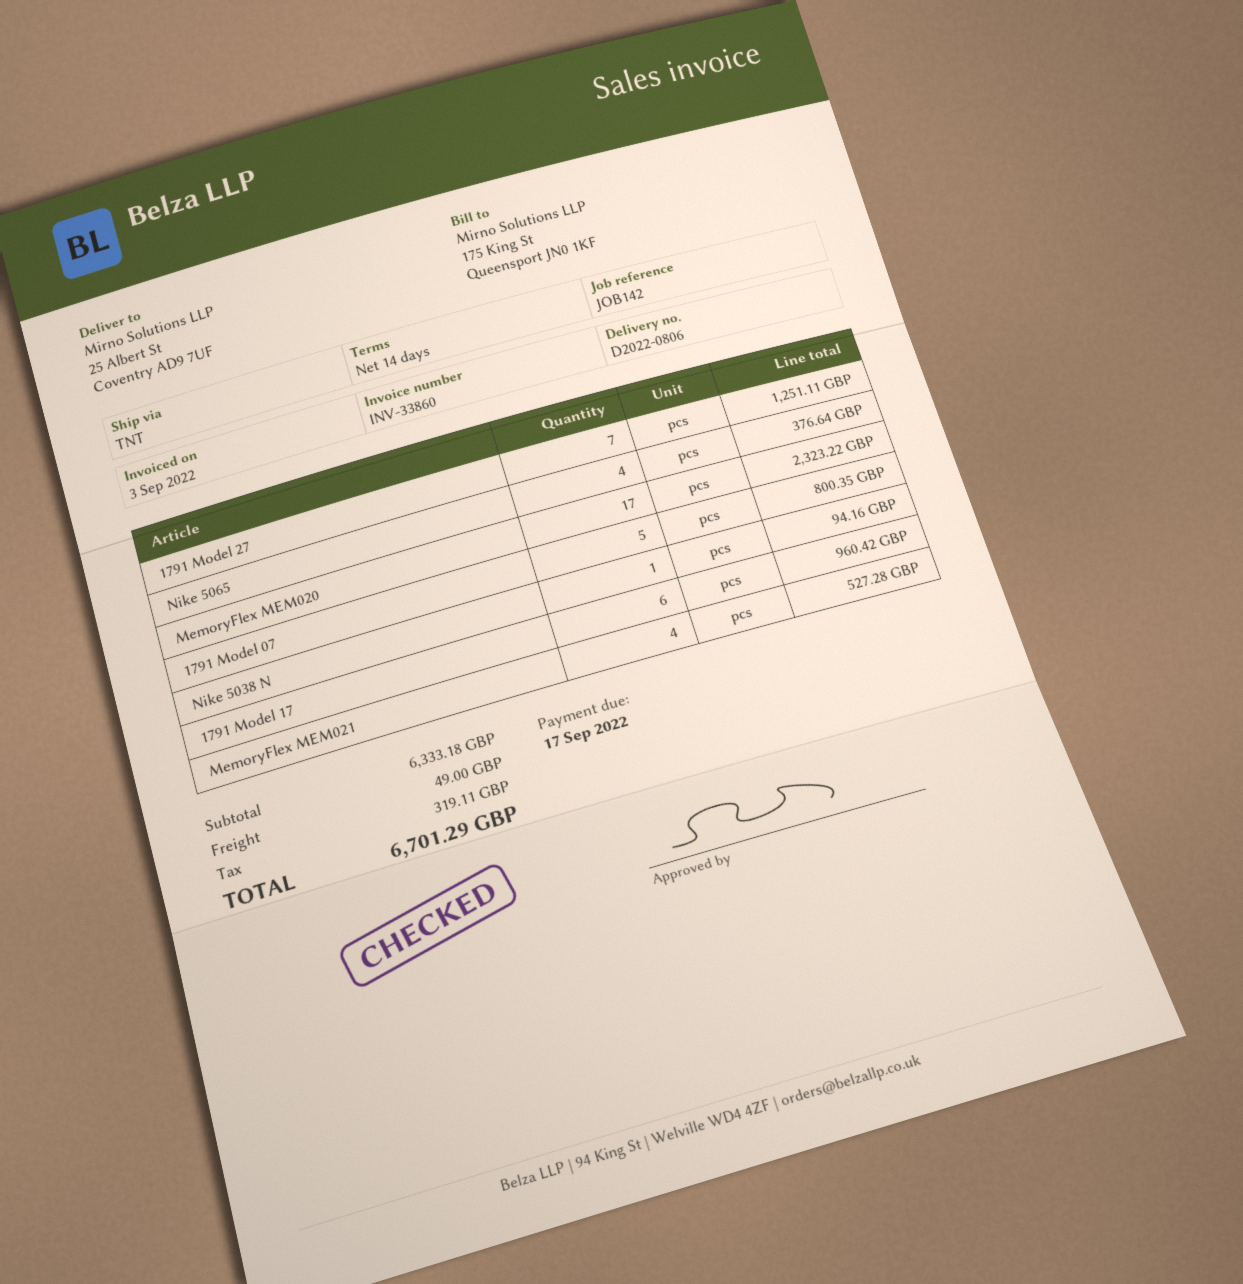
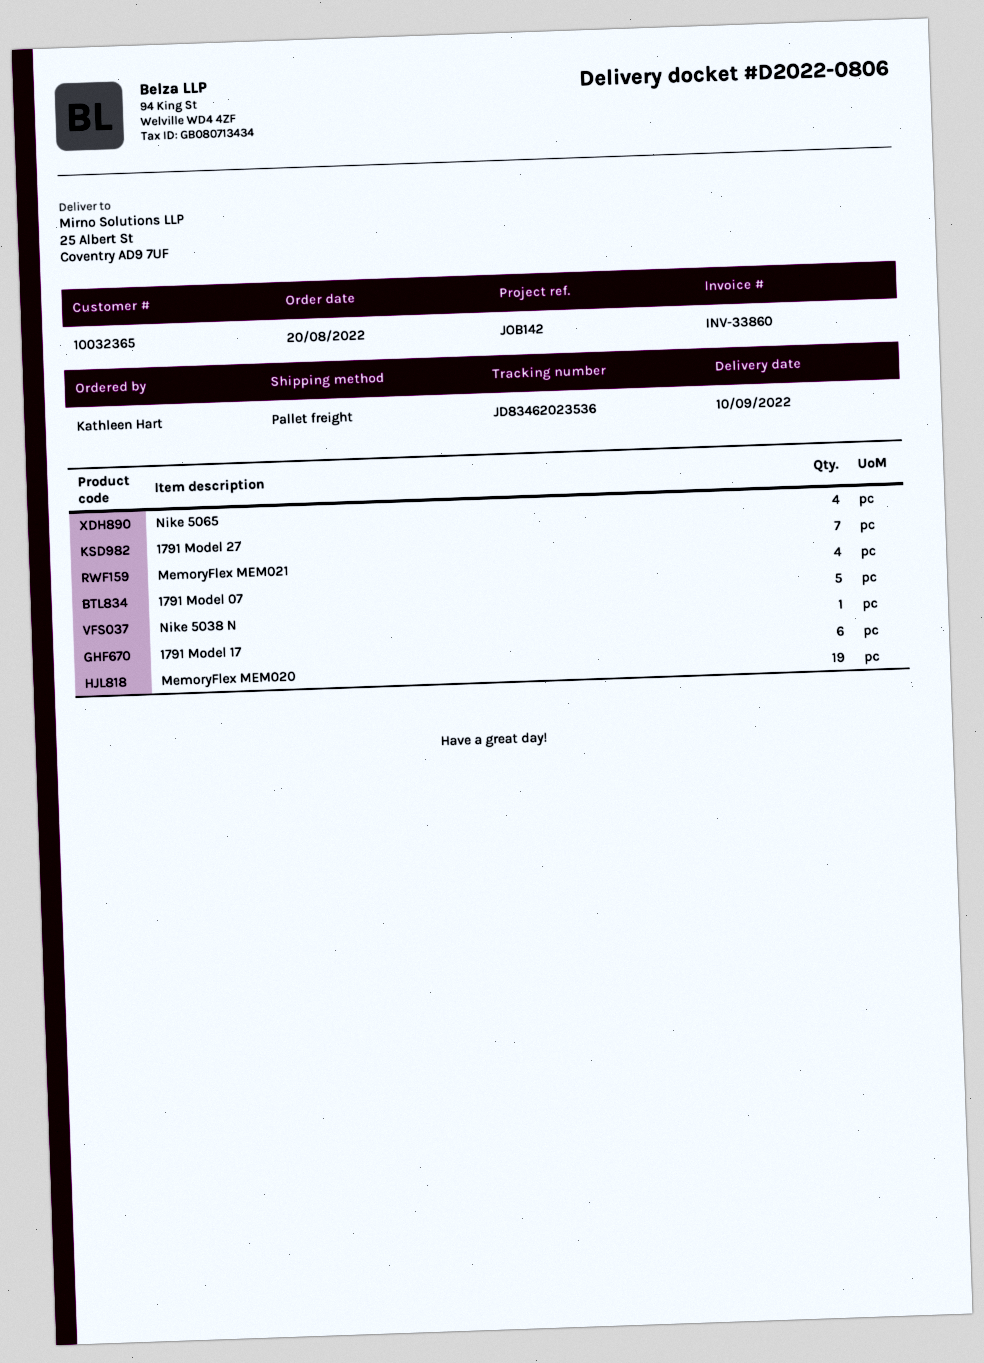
shipping method: TNT -> pallet freight
MemoryFlex MEM020: 17 -> 19

